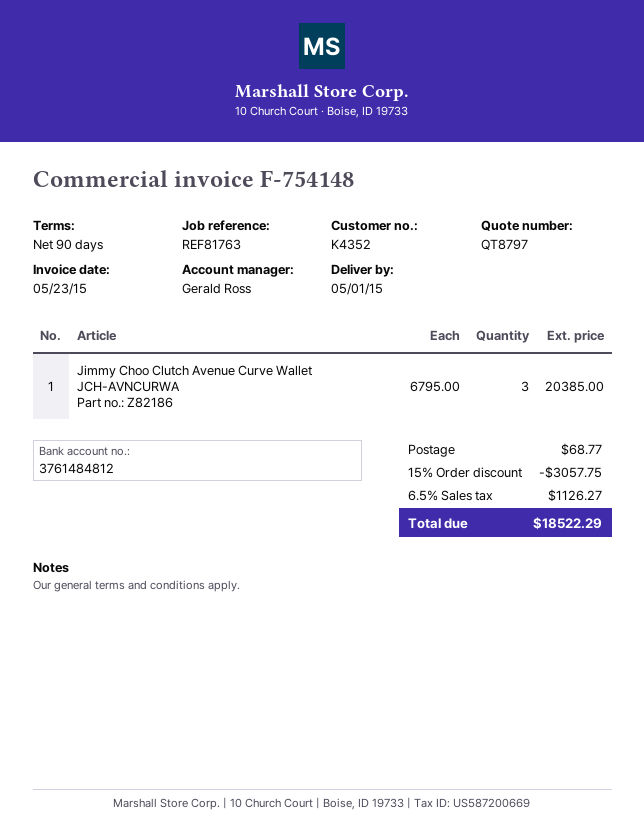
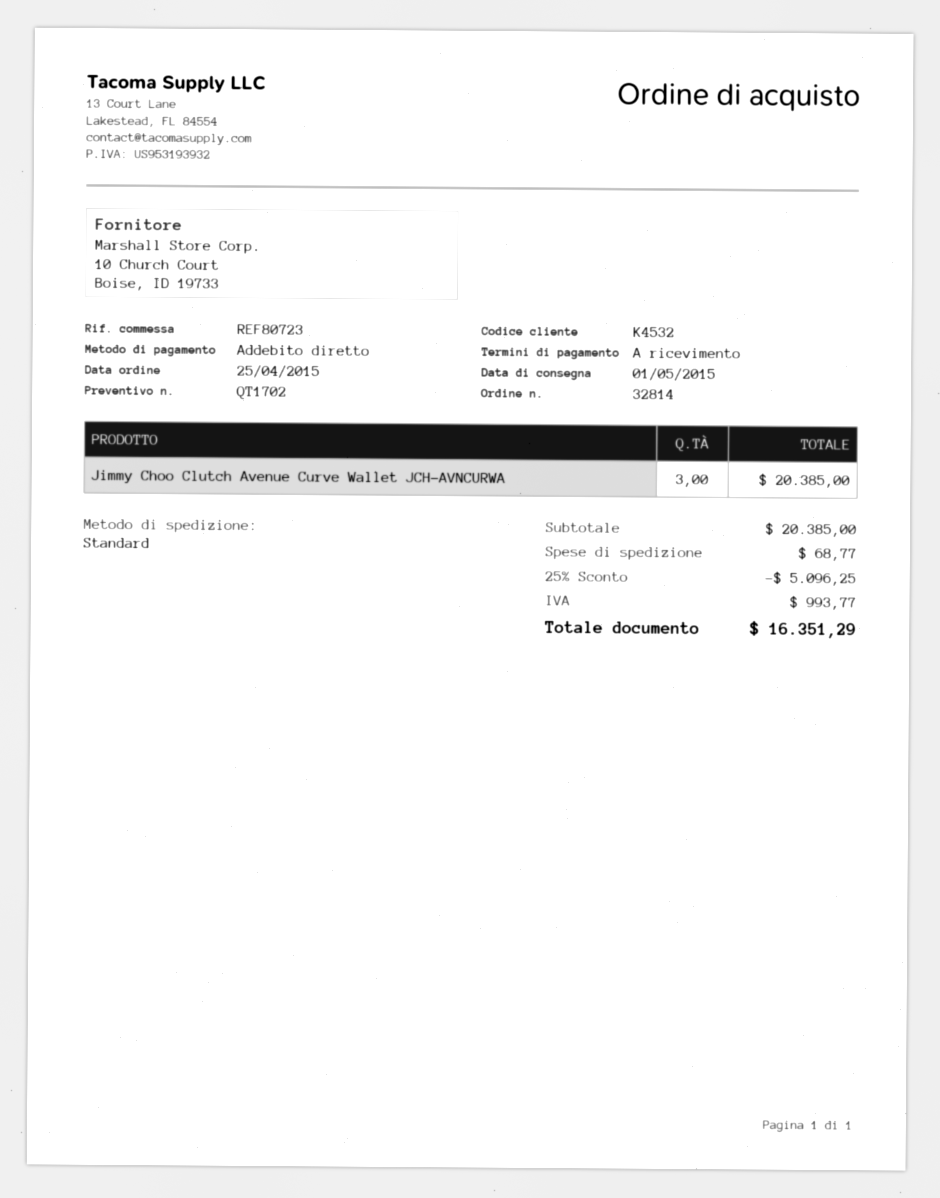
quote number: QT8797 -> QT1702
payment terms: 90 days -> on receipt
customer number: K4352 -> K4532
reference: REF81763 -> REF80723
discount: 15% = 3057.75 -> 25% = 5096.25
tax: 1126.27 -> 993.77
total: 18522.29 -> 16351.29

